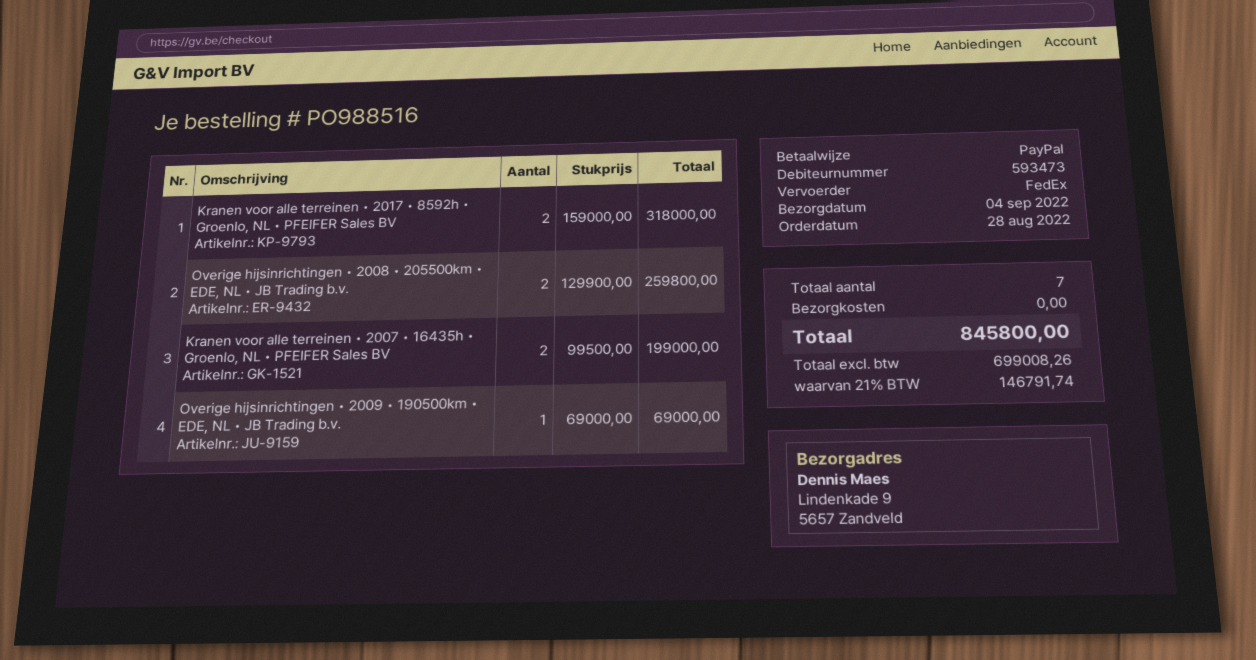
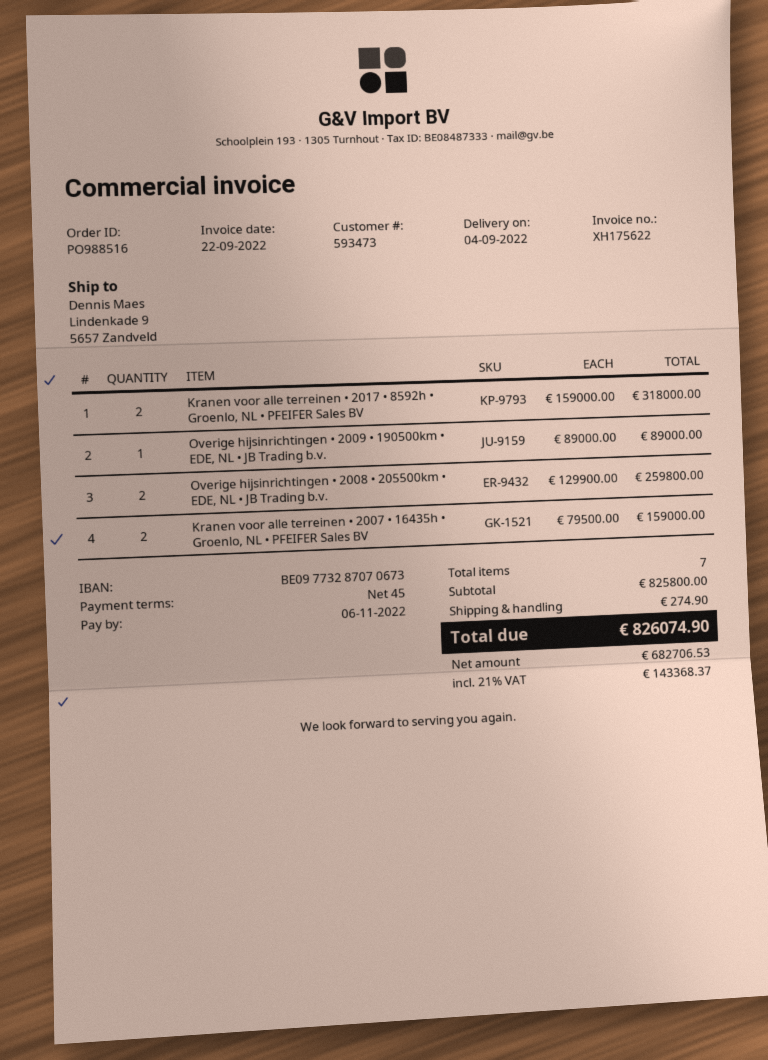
Kranen voor alle terreinen • 2007 • 16435h • Groenlo, NL • PFEIFER Sales BV: 2 x 99500.00 = 199000.00 -> 2 x 79500.00 = 159000.00
Overige hijsinrichtingen • 2009 • 190500km • EDE, NL • JB Trading b.v.: 1 x 69000.00 = 69000.00 -> 1 x 89000.00 = 89000.00
shipping: 0.00 -> 274.90
net: 699008.26 -> 682706.53
tax: 21% = 146791.74 -> 21% = 143368.37
total: 845800.00 -> 826074.90

